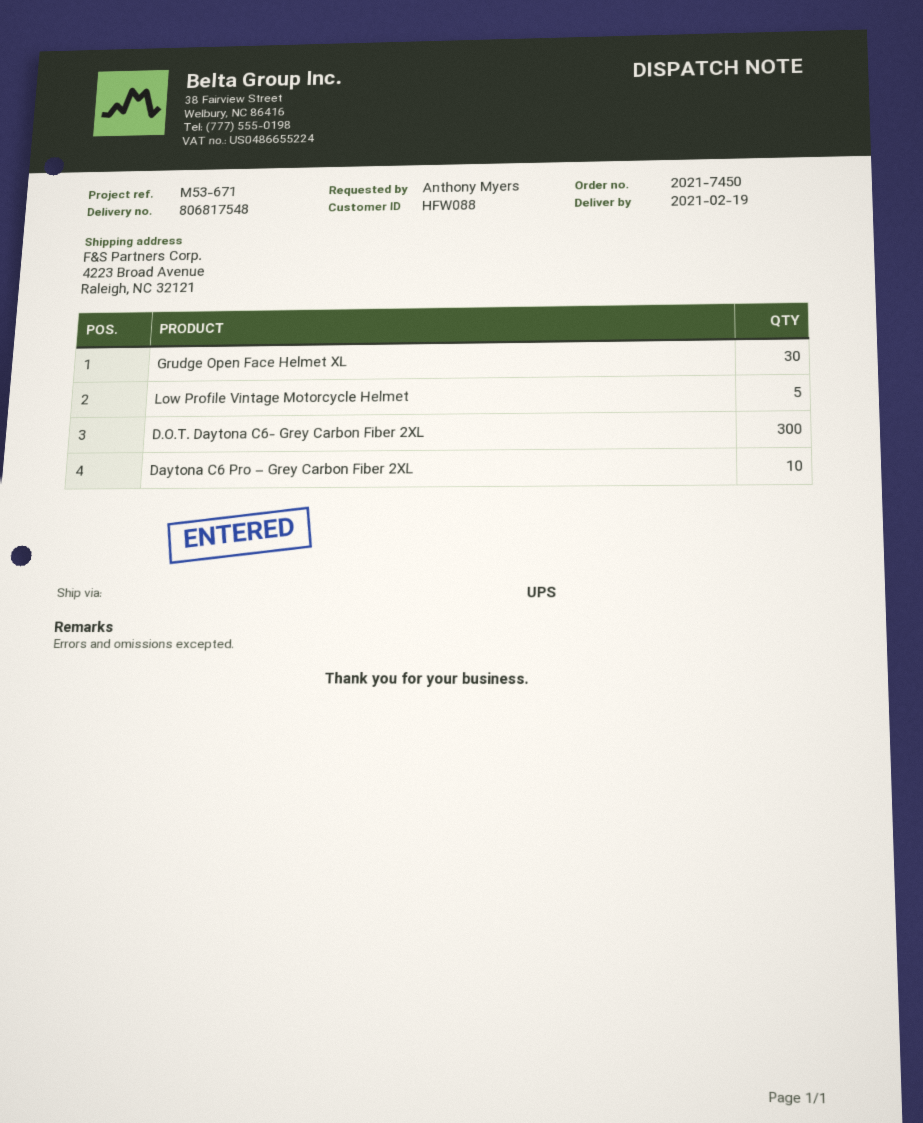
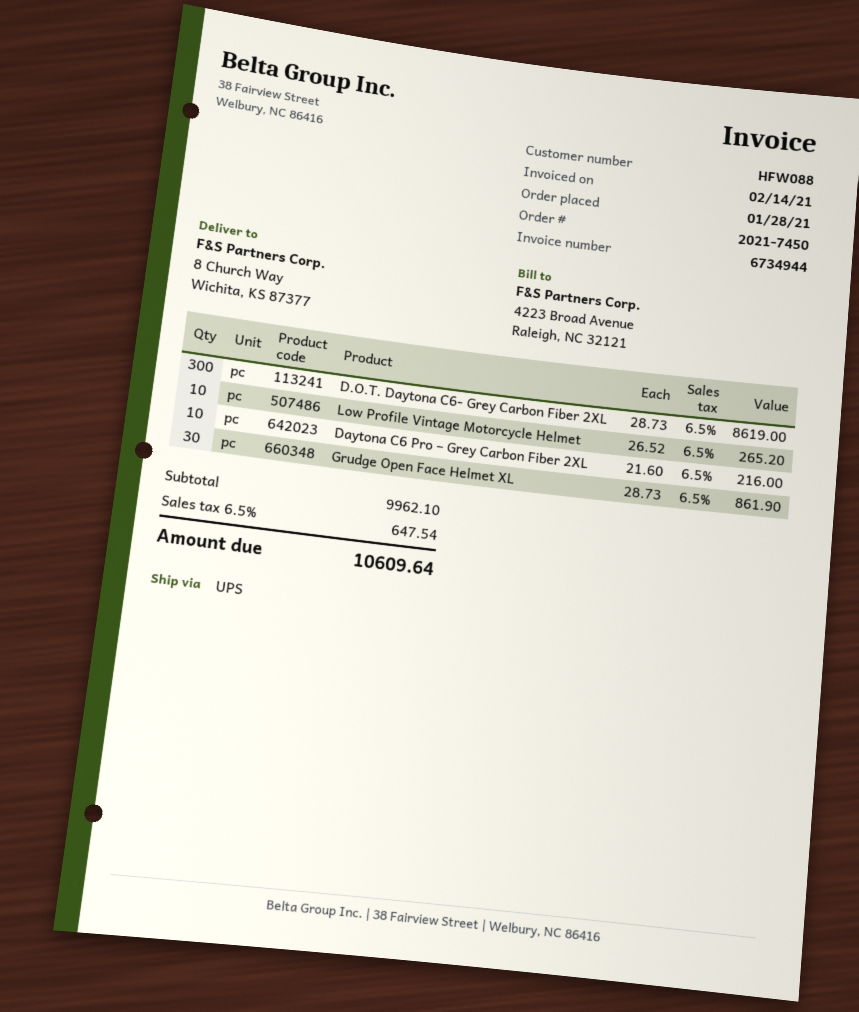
ship to: 4223 Broad Avenue, Raleigh, NC 32121 -> 8 Church Way, Wichita, KS 87377
Low Profile Vintage Motorcycle Helmet: 5 -> 10

